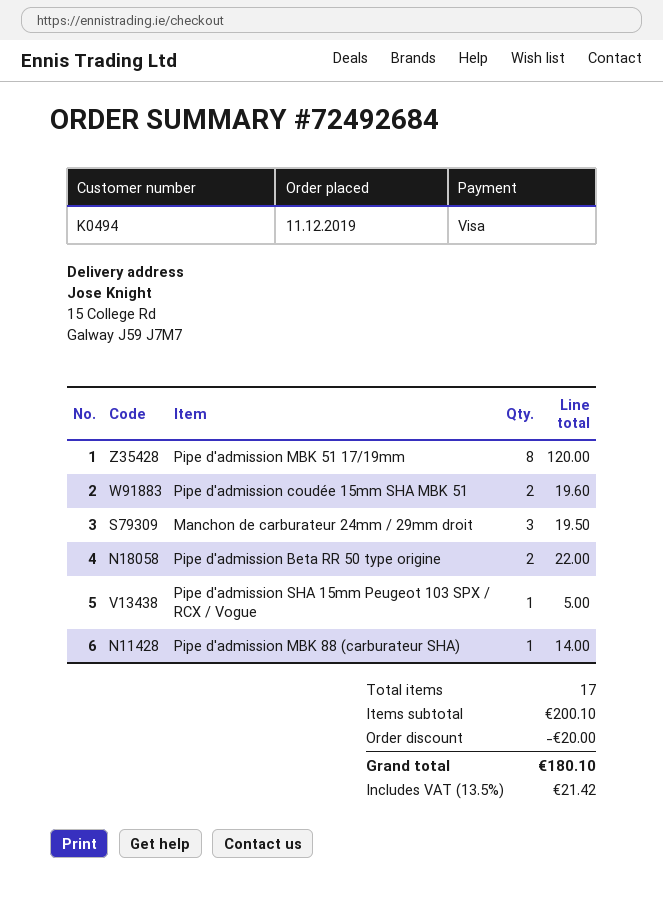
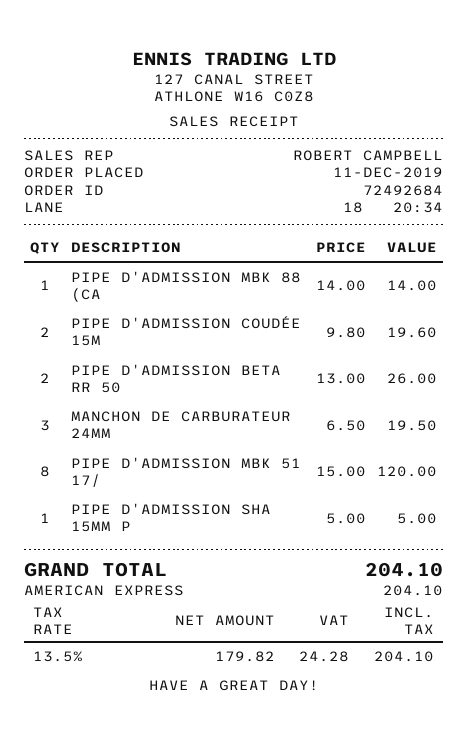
payment method: Visa -> American Express
Pipe d'admission Beta RR 50 type origine: 2 for 22.00 -> 2 for 26.00
discount: 20.00 -> none
tax: 13.5% = 21.42 -> 13.5% = 24.28
total: 180.10 -> 204.10

